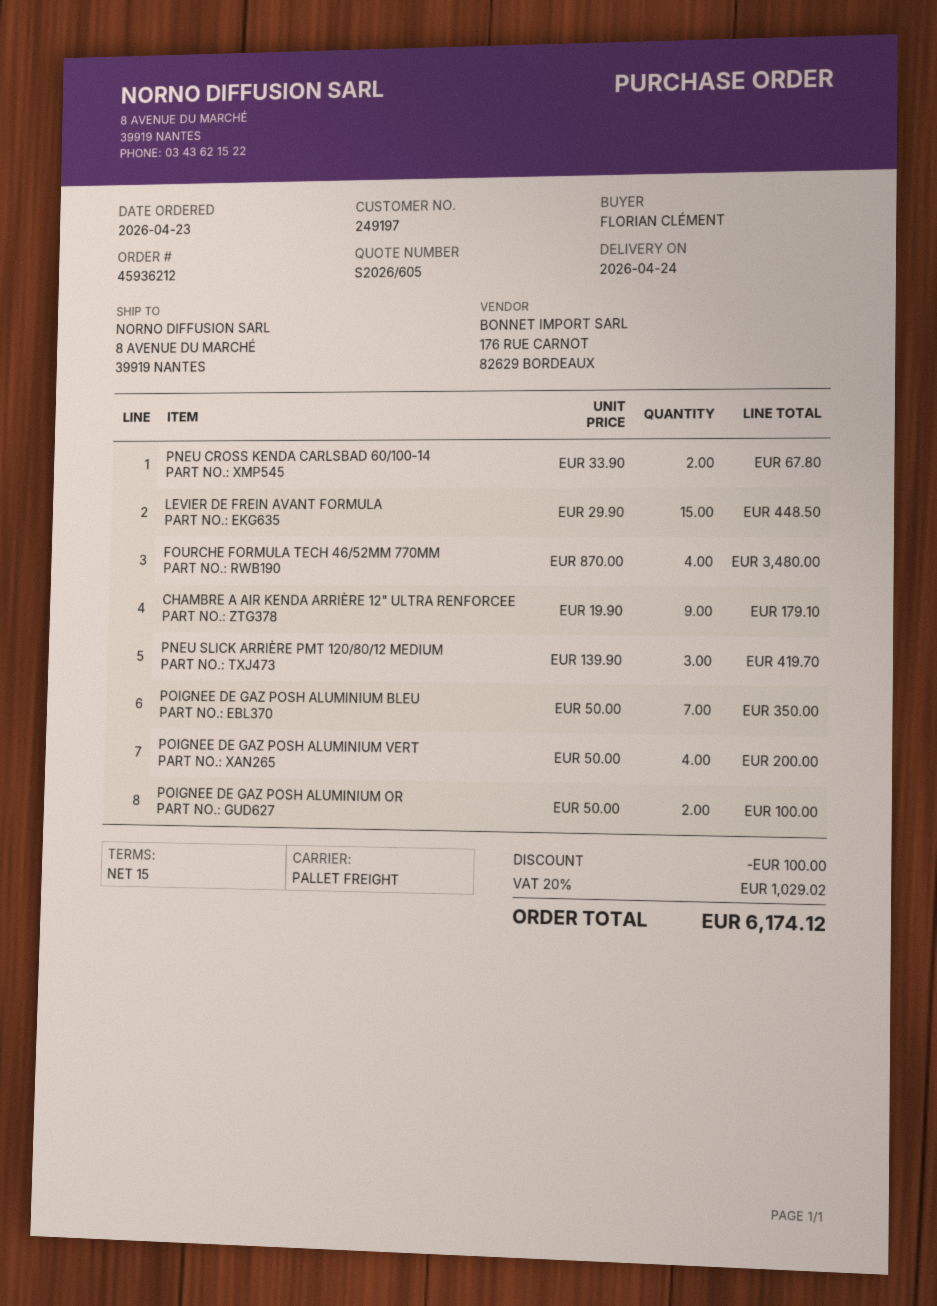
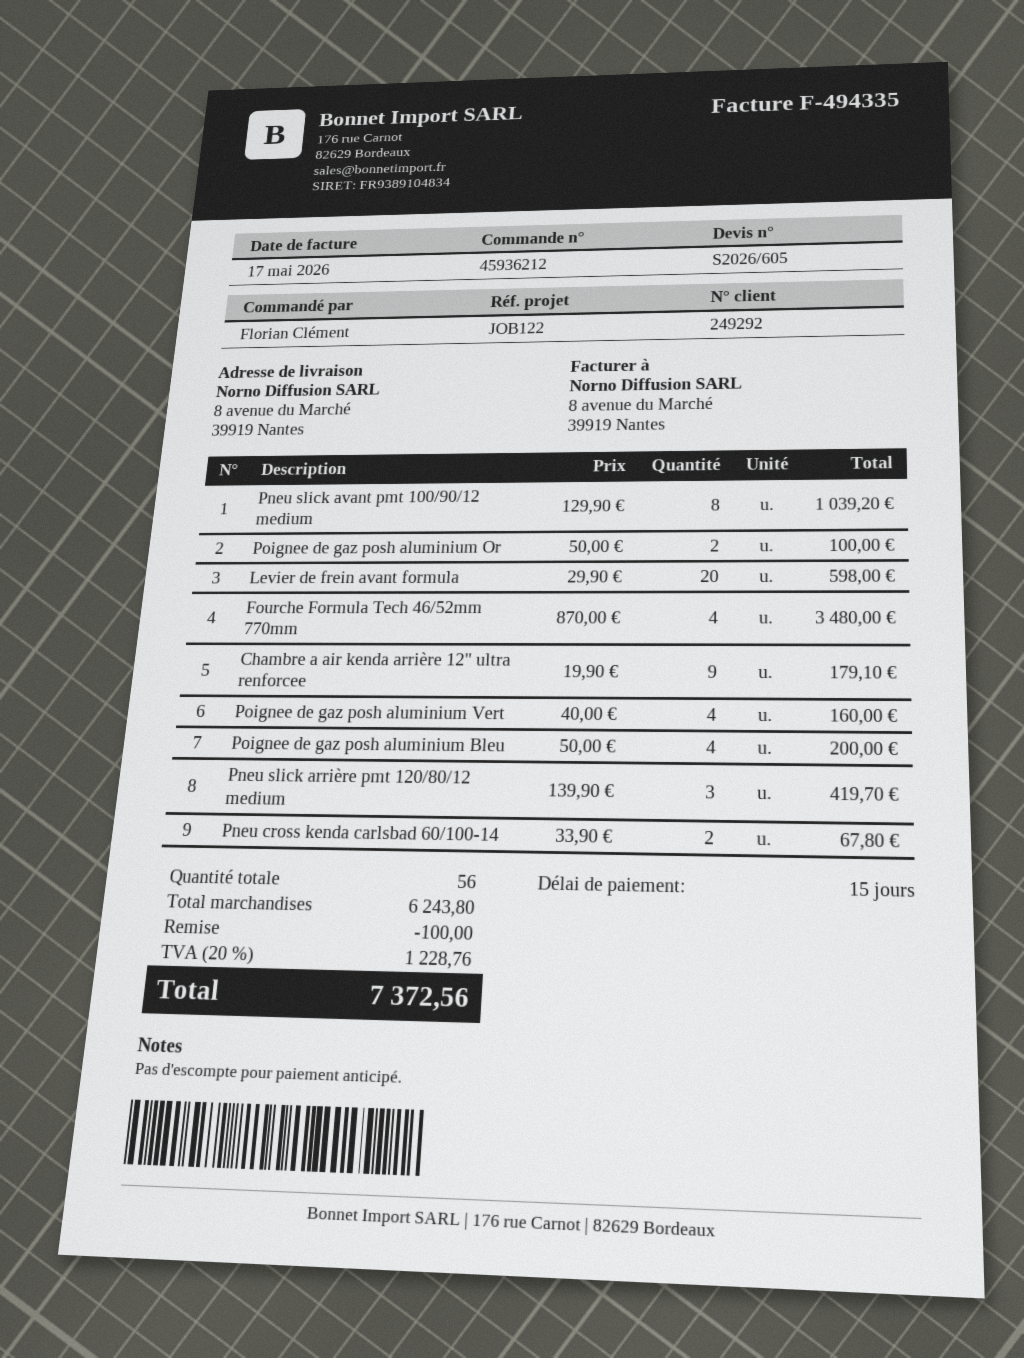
customer number: 249197 -> 249292
LEVIER DE FREIN AVANT FORMULA: 15 x 29.90 = 448.50 -> 20 x 29.90 = 598.00
POIGNEE DE GAZ POSH ALUMINIUM BLEU: 7 x 50.00 = 350.00 -> 4 x 50.00 = 200.00
POIGNEE DE GAZ POSH ALUMINIUM VERT: 4 x 50.00 = 200.00 -> 4 x 40.00 = 160.00
Pneu slick avant pmt 100/90/12 medium: none -> 8 x 129.90 = 1039.20
tax: 20% = 1029.02 -> 20% = 1228.76
total: 6174.12 -> 7372.56

